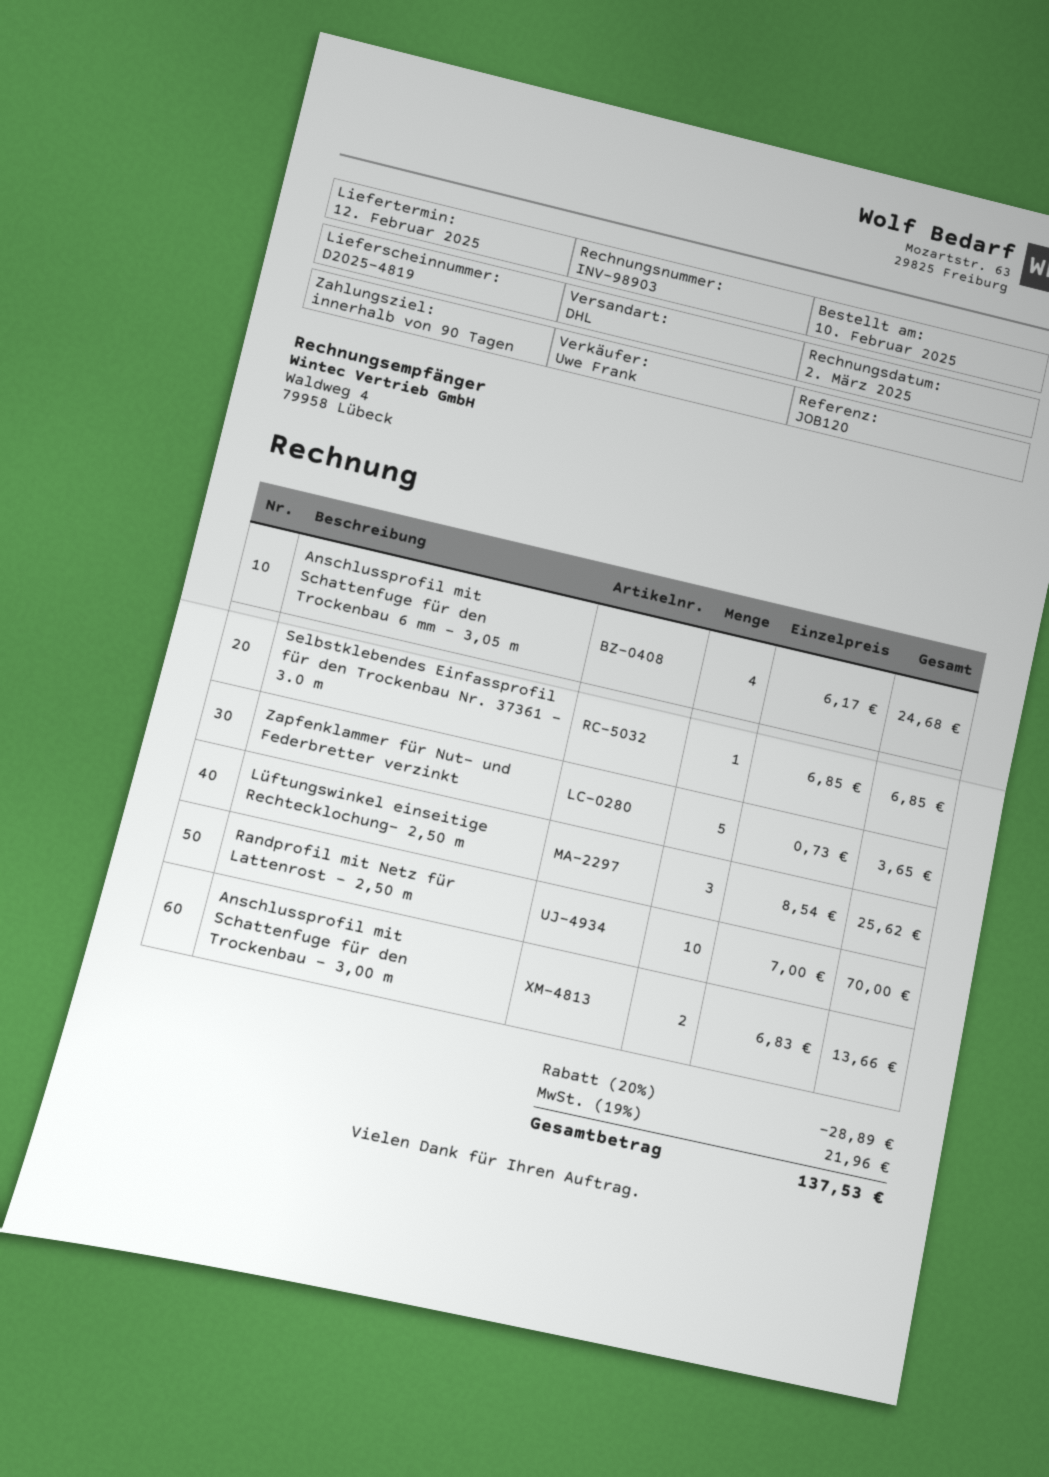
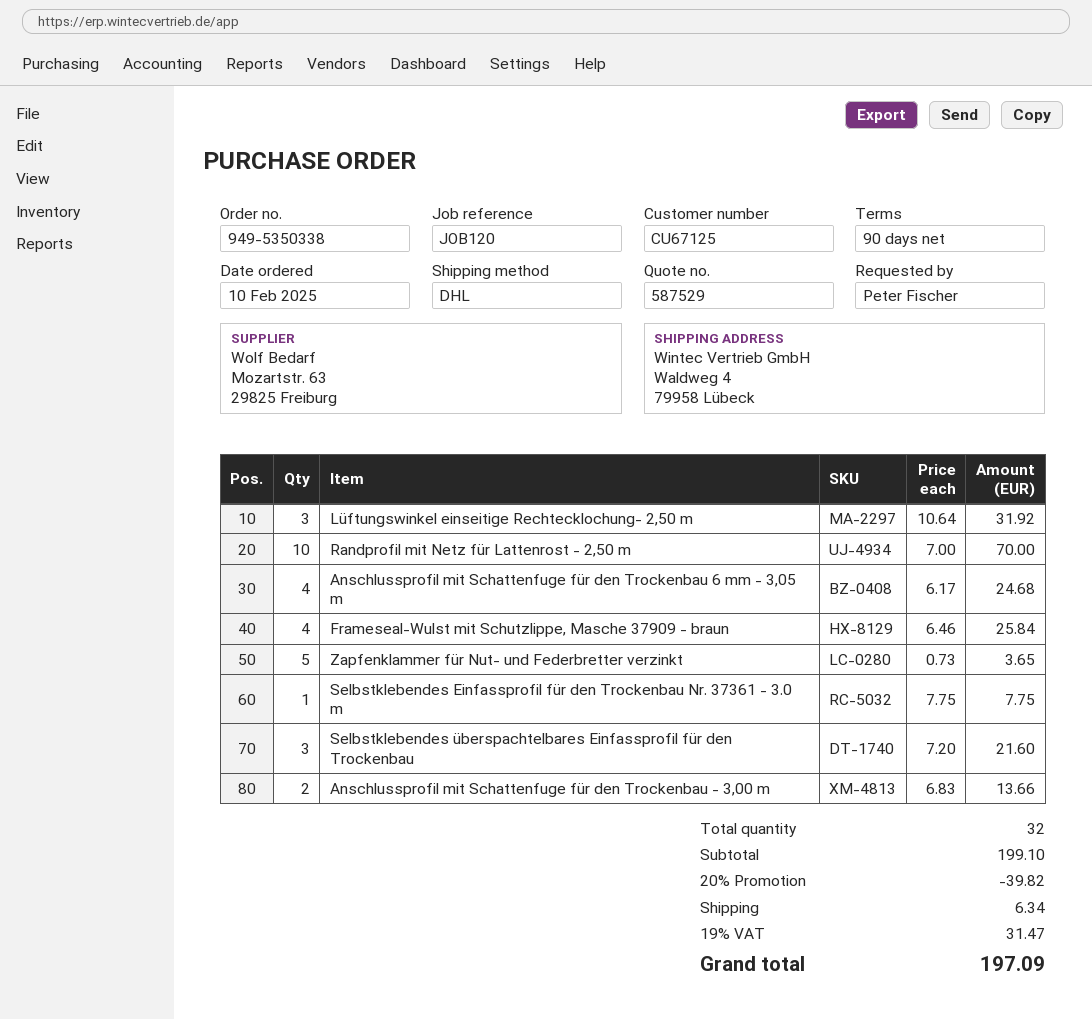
Selbstklebendes Einfassprofil für den Trockenbau Nr. 37361 - 3.0 m: 1 x 6.85 = 6.85 -> 1 x 7.75 = 7.75
Lüftungswinkel einseitige Rechtecklochung- 2,50 m: 3 x 8.54 = 25.62 -> 3 x 10.64 = 31.92
Frameseal-Wulst mit Schutzlippe, Masche 37909 - braun: none -> 4 x 6.46 = 25.84
Selbstklebendes überspachtelbares Einfassprofil für den Trockenbau: none -> 3 x 7.20 = 21.60
discount: 20% = 28.89 -> 20% = 39.82
shipping: none -> 6.34
tax: 19% = 21.96 -> 19% = 31.47
total: 137.53 -> 197.09

